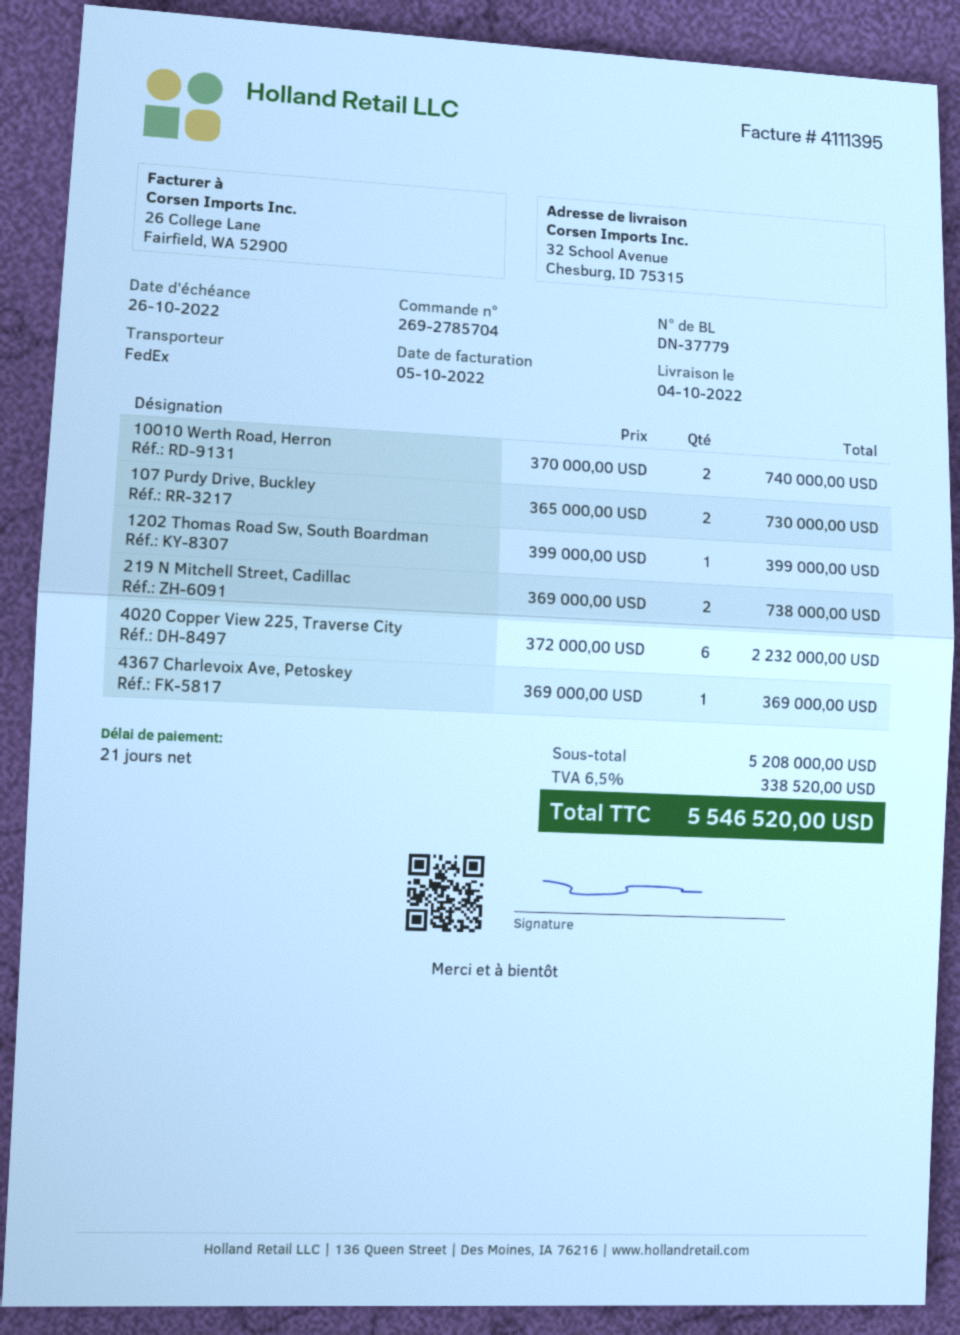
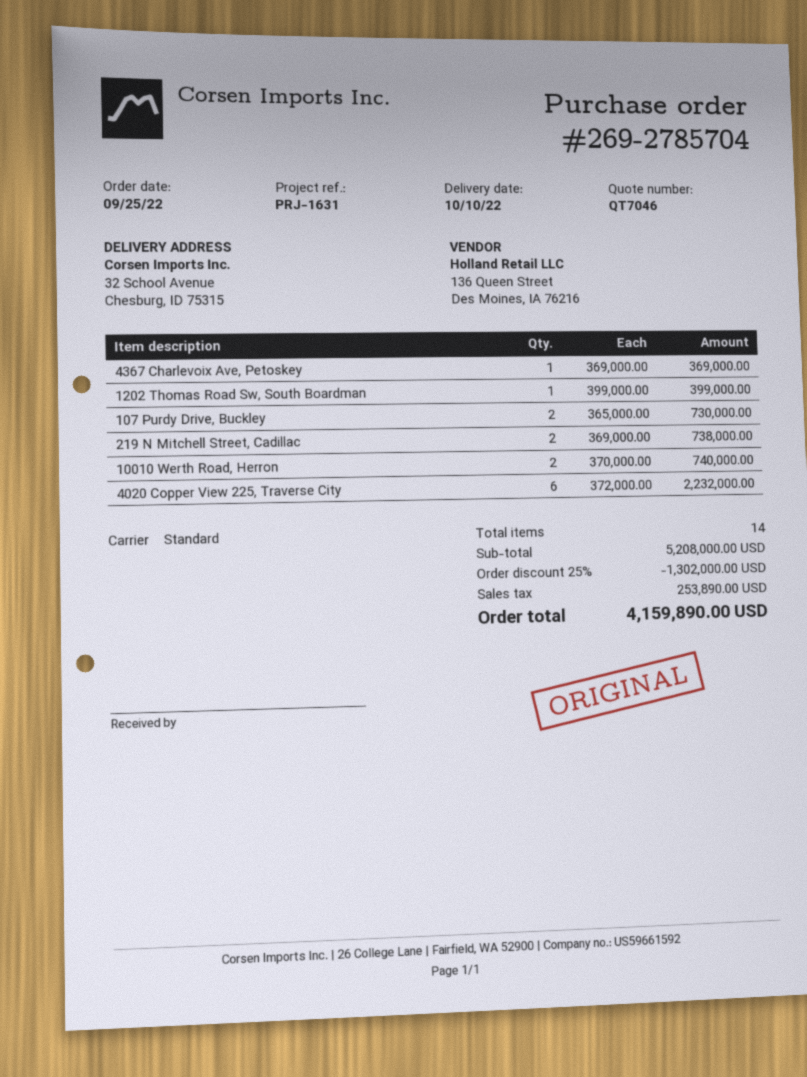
delivery date: 2022-10-04 -> 2022-10-10
shipping method: FedEx -> standard
discount: none -> 25% = 1302000.00
tax: 338520.00 -> 253890.00
total: 5546520.00 -> 4159890.00

